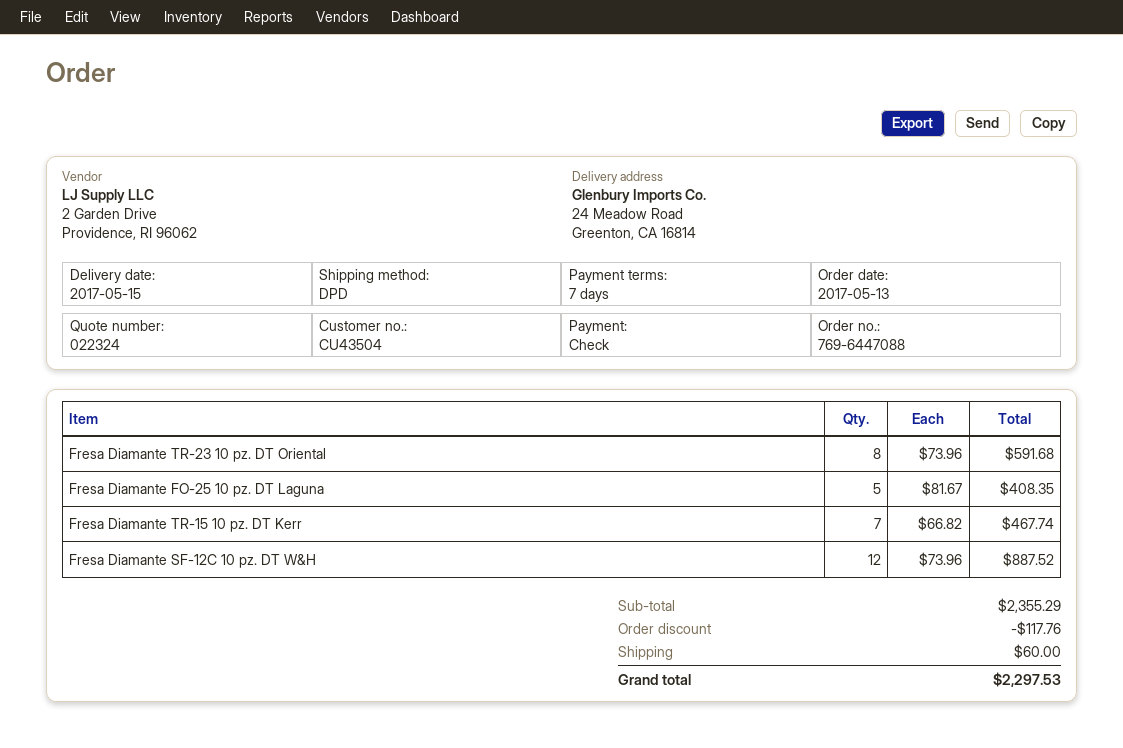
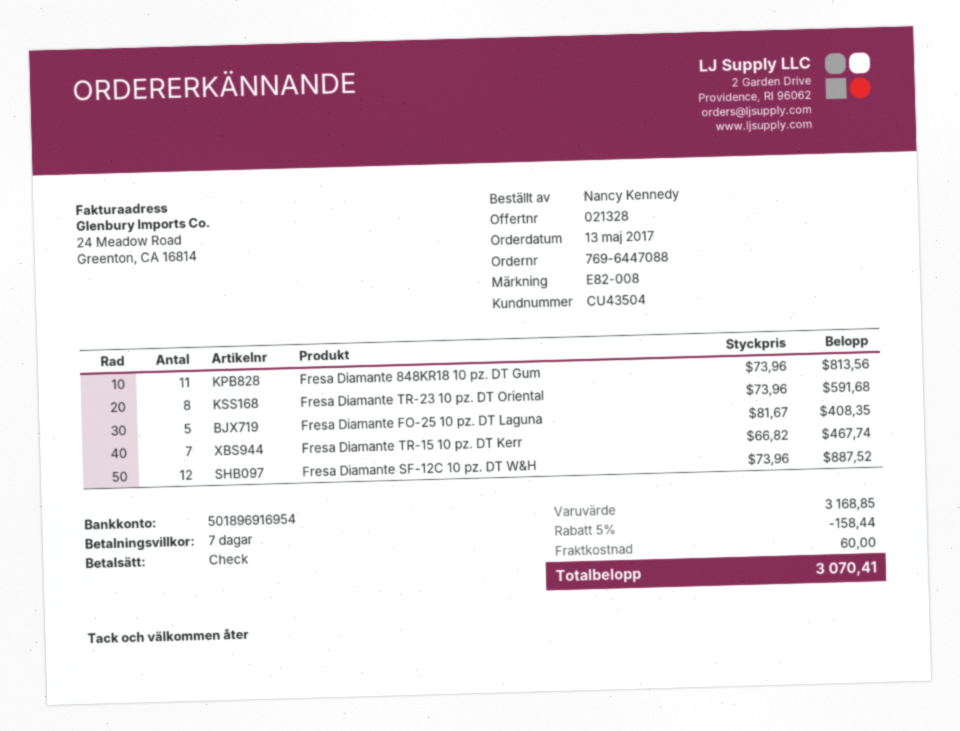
quote number: 022324 -> 021328
Fresa Diamante 848KR18 10 pz. DT Gum: none -> 11 x 73.96 = 813.56
subtotal: 2355.29 -> 3168.85
discount: 117.76 -> 158.44
total: 2297.53 -> 3070.41

